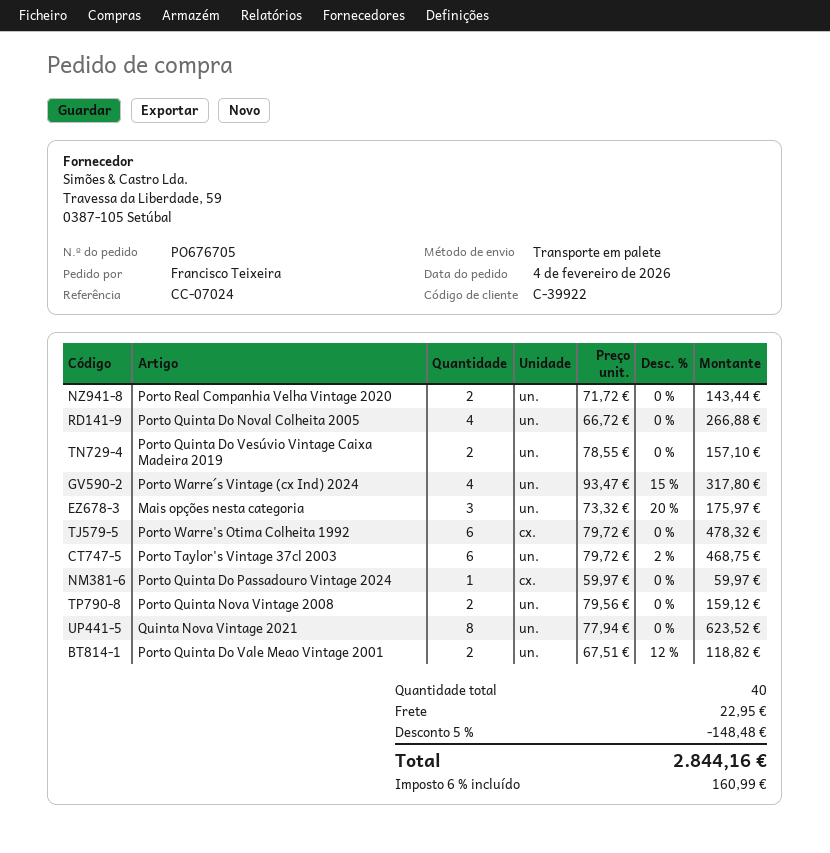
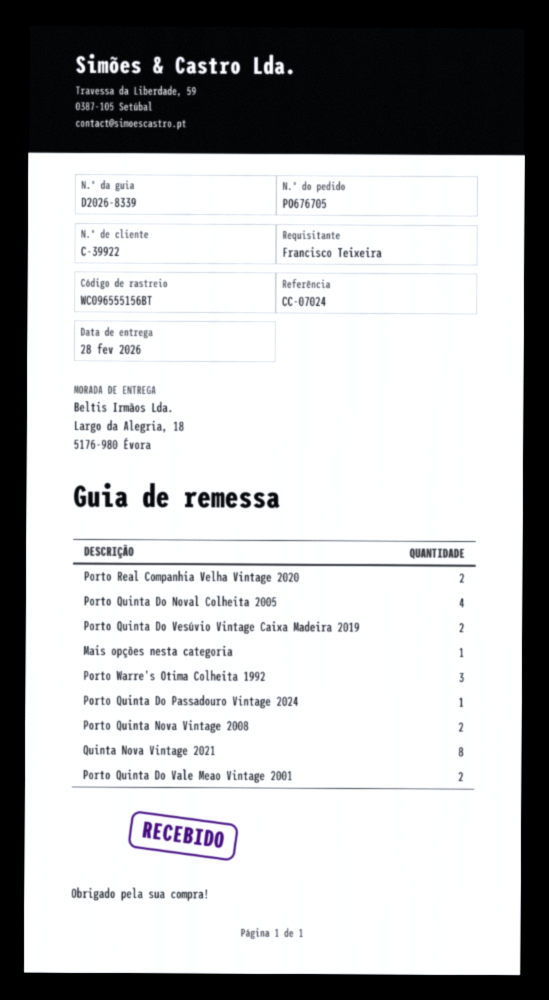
Porto Warre´s Vintage (cx Ind) 2024: 4 -> none
Mais opções nesta categoria: 3 -> 1
Porto Warre's Otima Colheita 1992: 6 -> 3
Porto Taylor's Vintage 37cl 2003: 6 -> none

